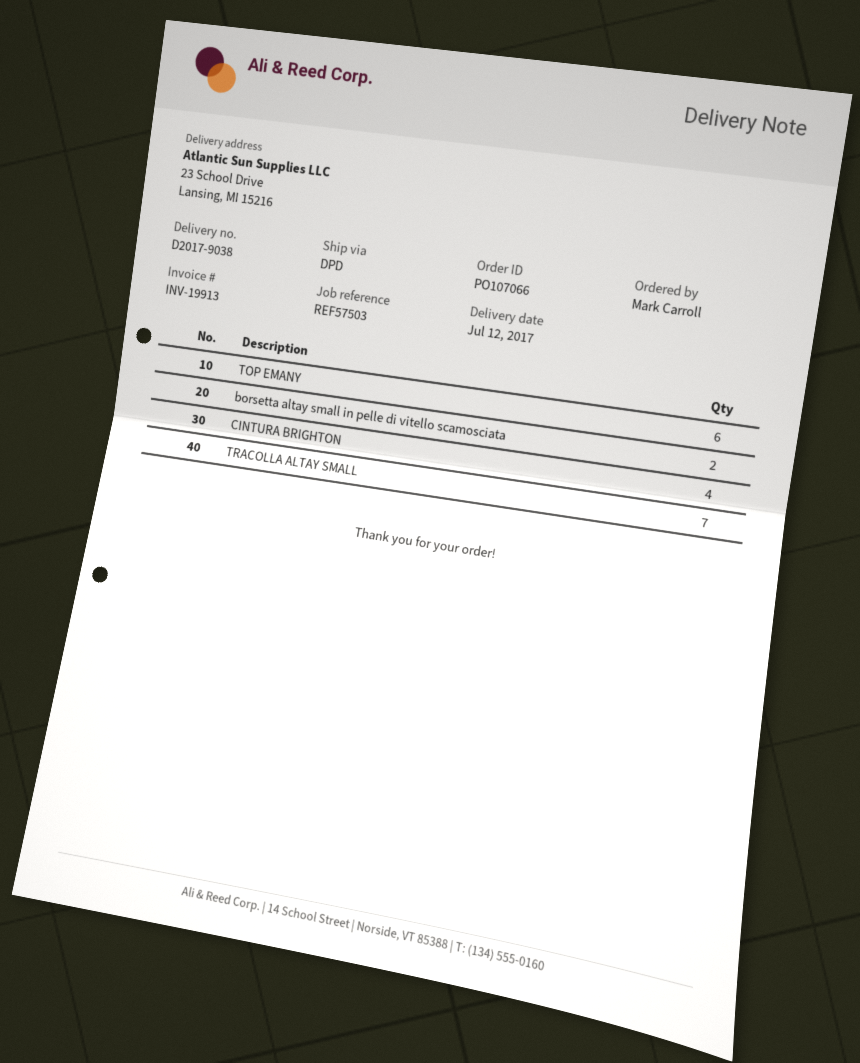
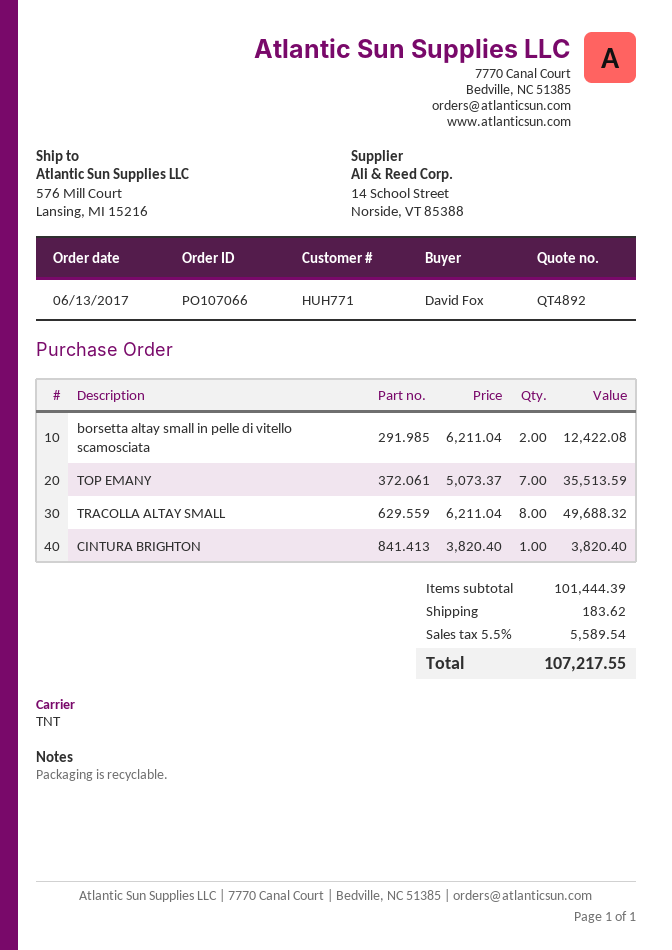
ordered by: Mark Carroll -> David Fox
shipping method: DPD -> TNT
ship to: 23 School Drive, Lansing, MI 15216 -> 576 Mill Court, Lansing, MI 15216
TOP EMANY: 6 -> 7
CINTURA BRIGHTON: 4 -> 1
TRACOLLA ALTAY SMALL: 7 -> 8

